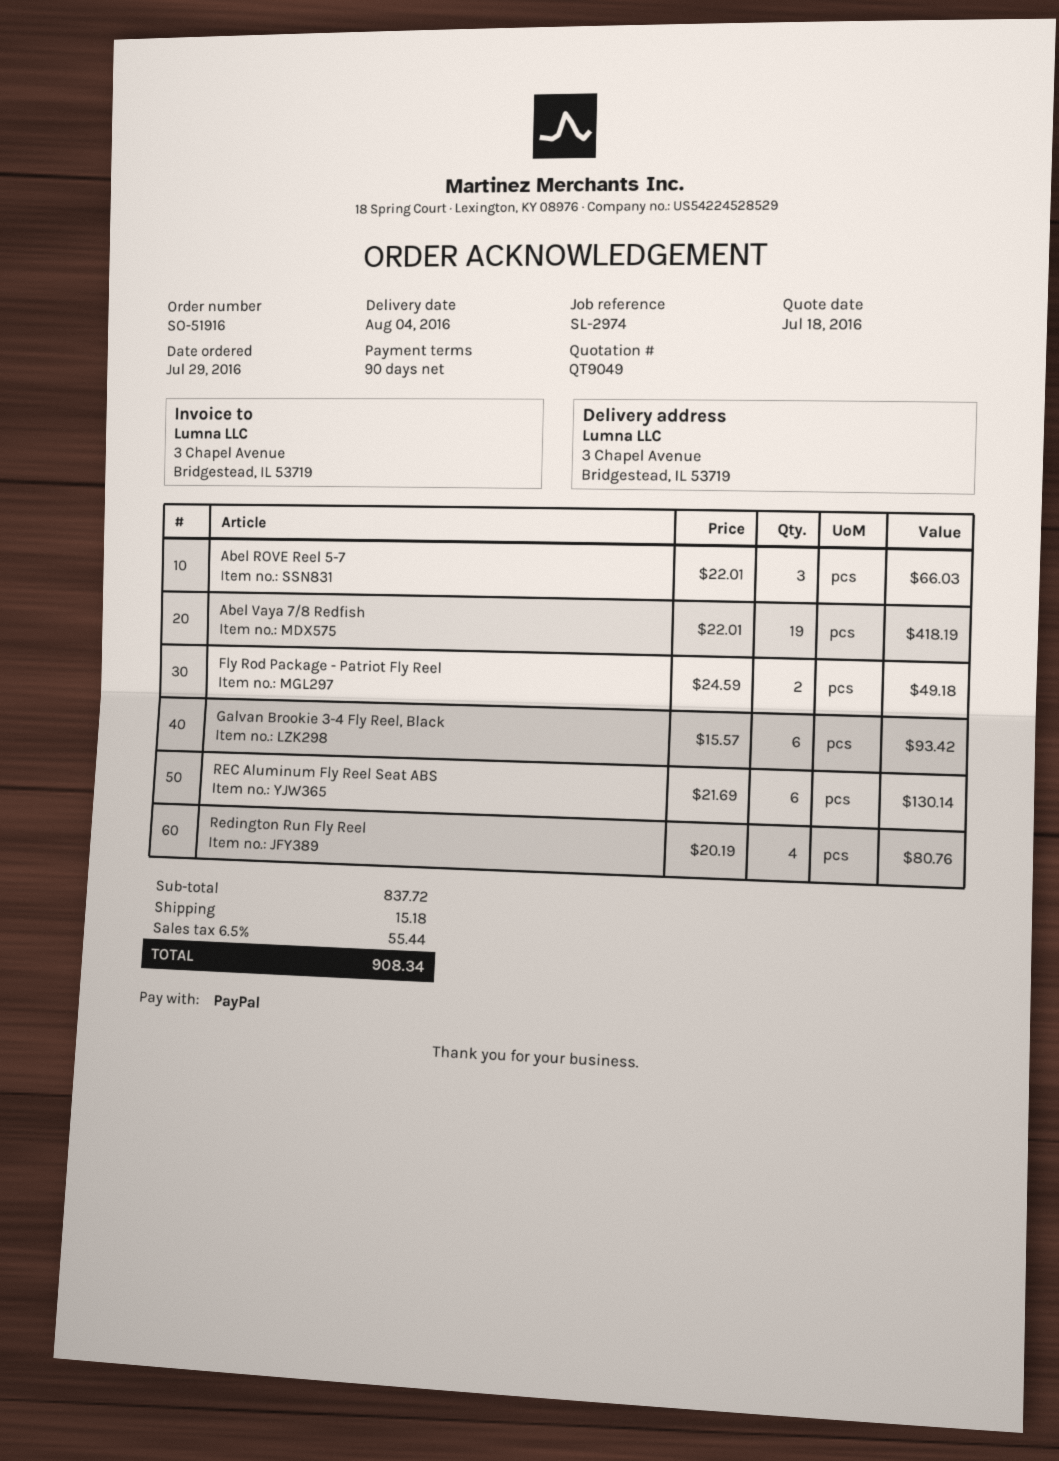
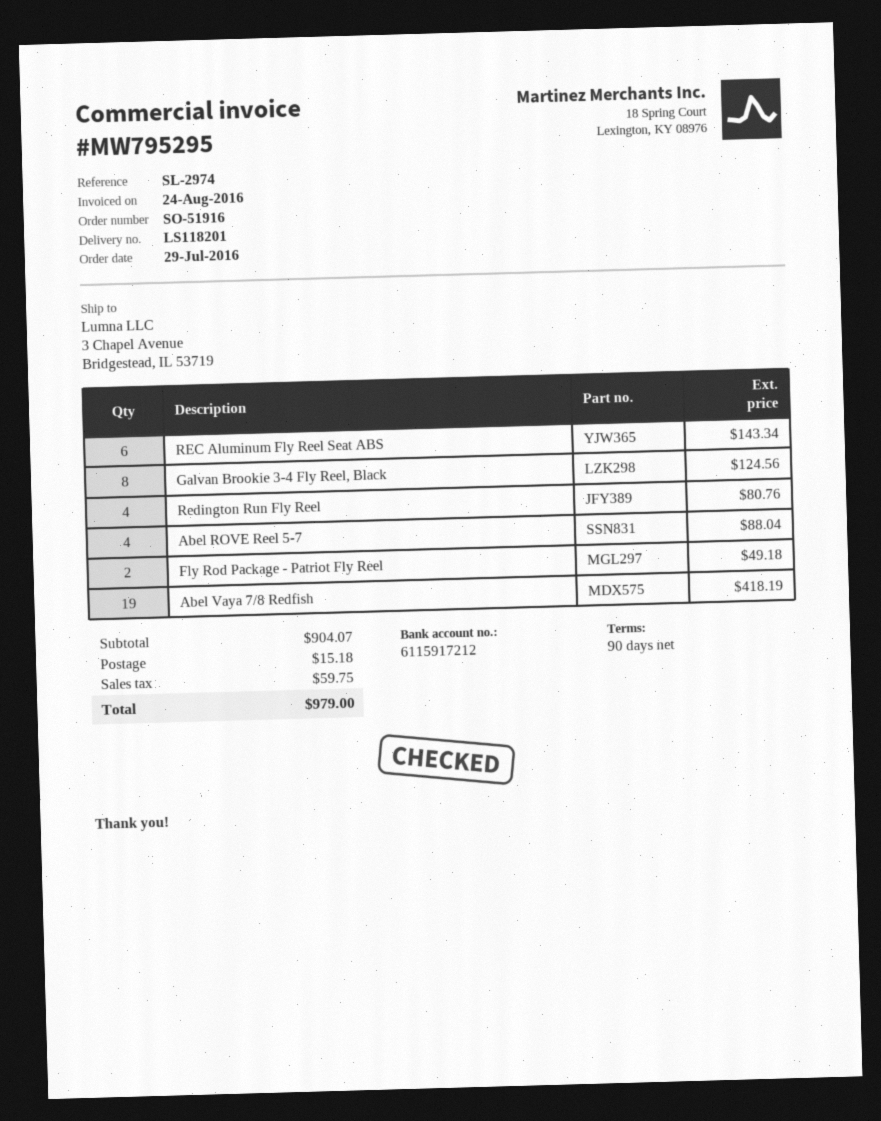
Abel ROVE Reel 5-7: 3 for 66.03 -> 4 for 88.04
Galvan Brookie 3-4 Fly Reel, Black: 6 for 93.42 -> 8 for 124.56
REC Aluminum Fly Reel Seat ABS: 6 for 130.14 -> 6 for 143.34
subtotal: 837.72 -> 904.07
tax: 55.44 -> 59.75
total: 908.34 -> 979.00

